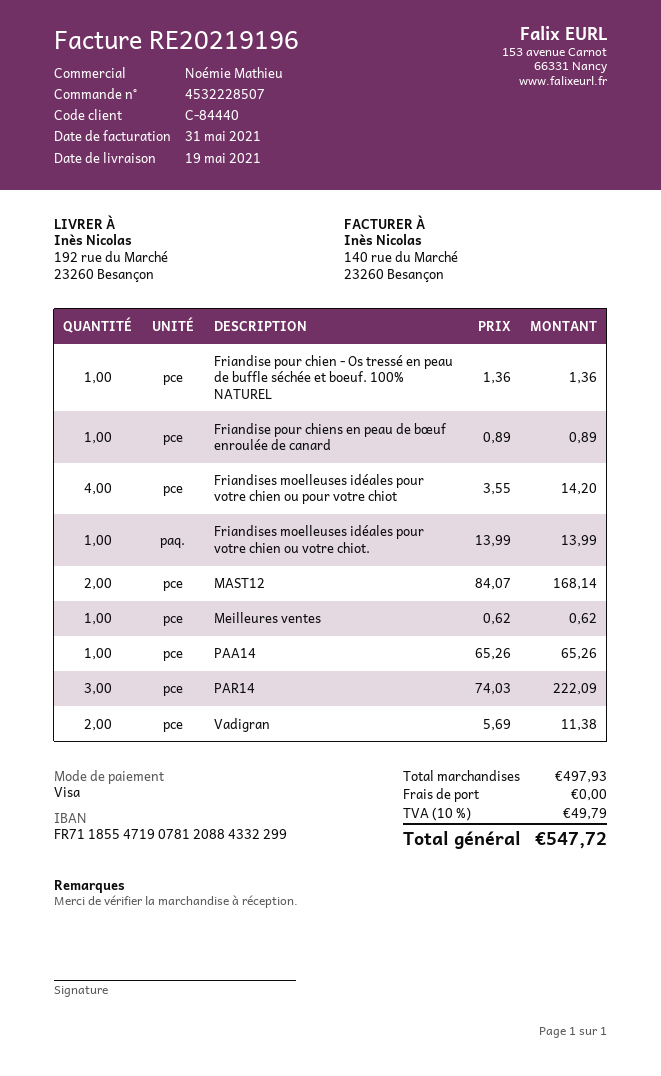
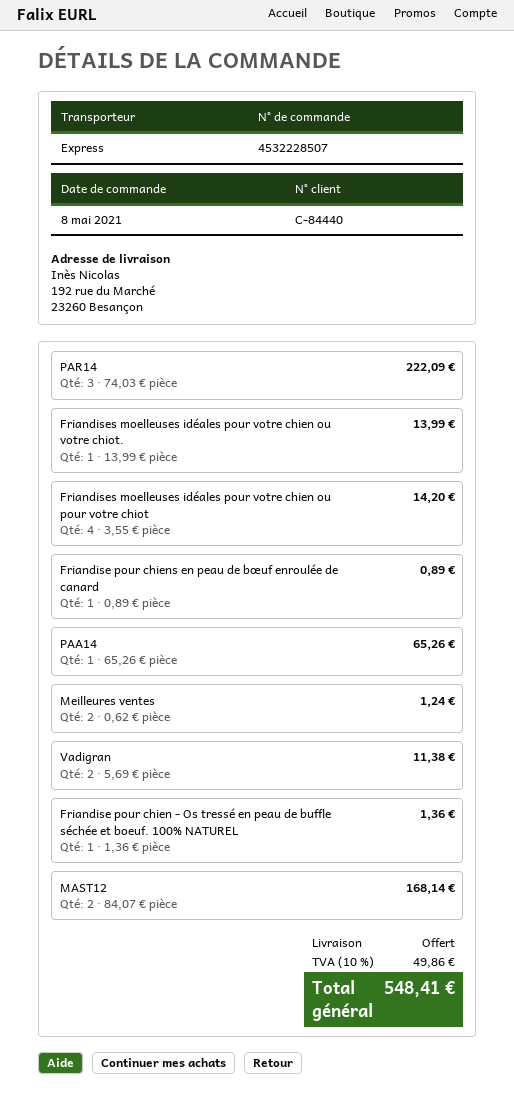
Meilleures ventes: 1 x 0.62 = 0.62 -> 2 x 0.62 = 1.24
tax: 10% = 49.79 -> 10% = 49.86
total: 547.72 -> 548.41

